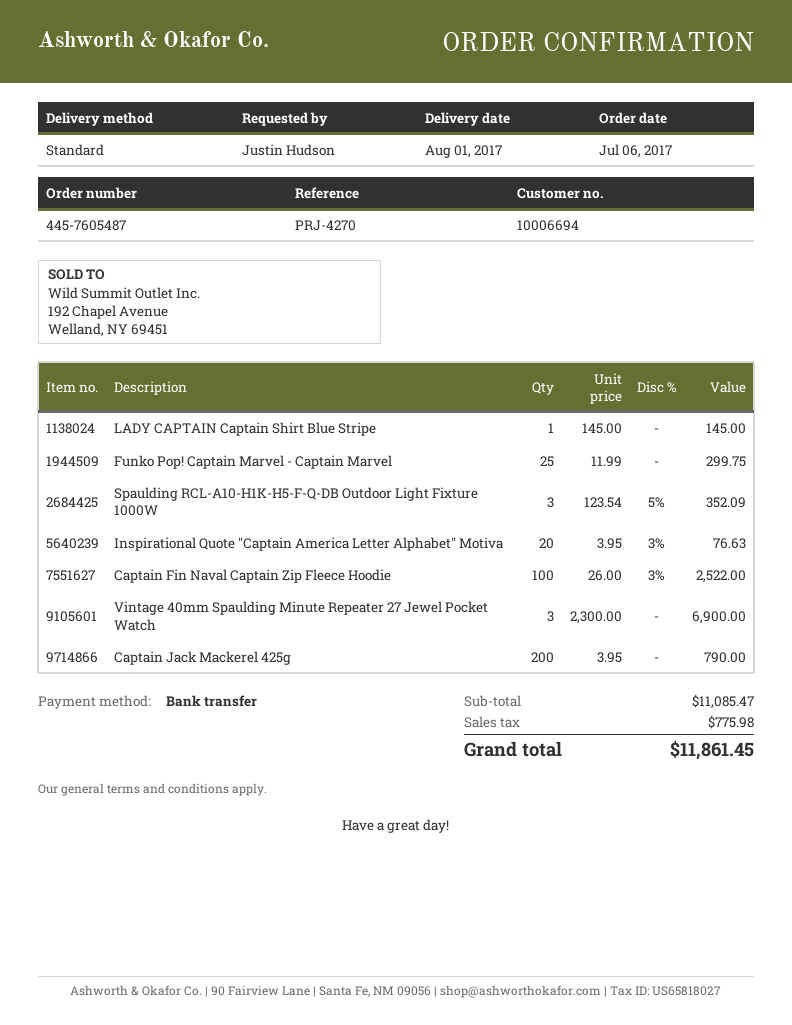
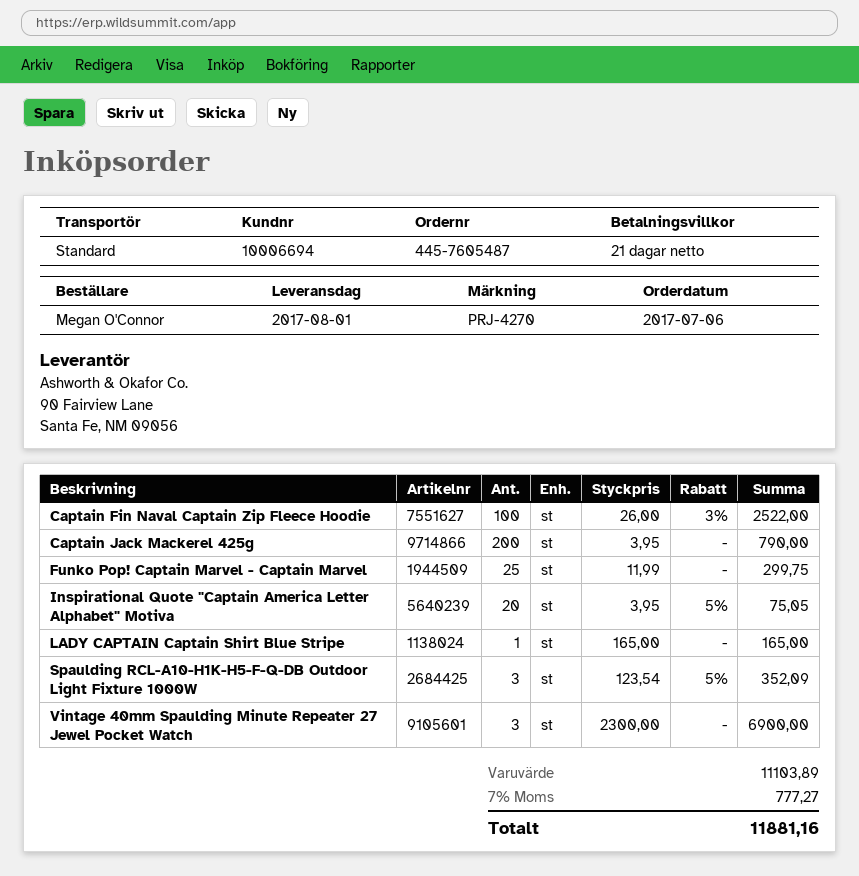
ordered by: Justin Hudson -> Megan O'Connor
LADY CAPTAIN Captain Shirt Blue Stripe: 1 x 145.00 = 145.00 -> 1 x 165.00 = 165.00
Inspirational Quote "Captain America Letter Alphabet" Motiva: 20 x 3.95 - 3% = 76.63 -> 20 x 3.95 - 5% = 75.05
subtotal: 11085.47 -> 11103.89
tax: 775.98 -> 777.27
total: 11861.45 -> 11881.16

